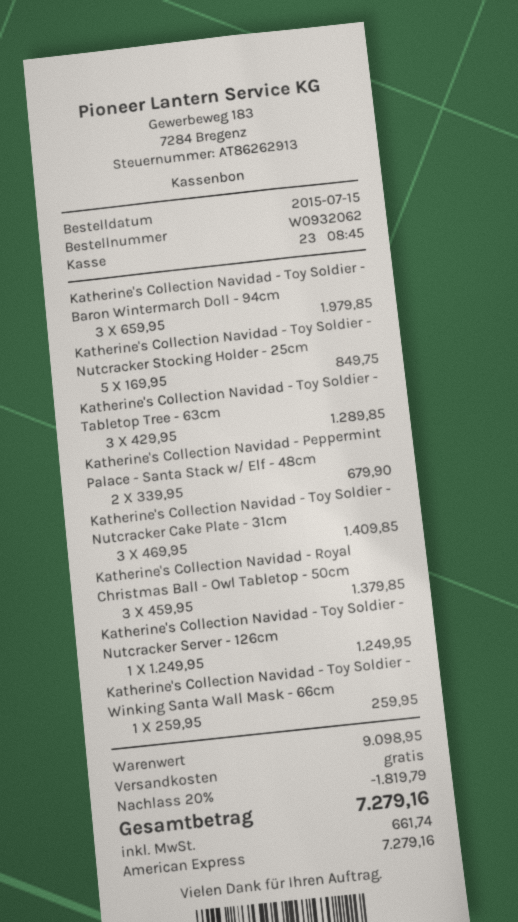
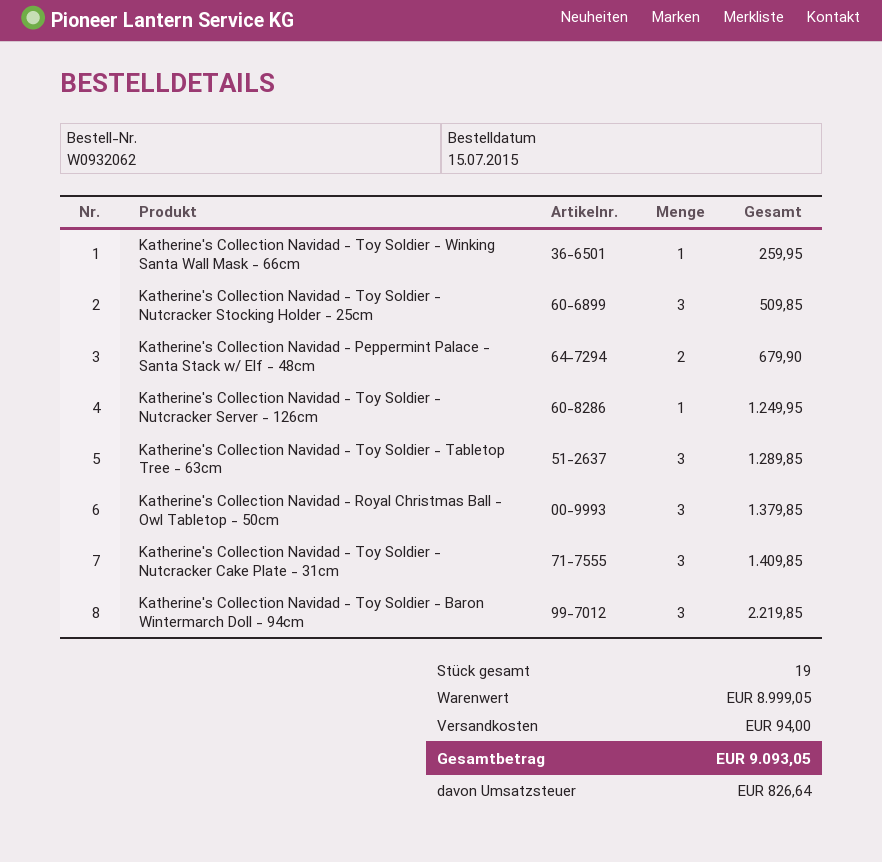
Katherine's Collection Navidad - Toy Soldier - Baron Wintermarch Doll - 94cm: 3 for 1979.85 -> 3 for 2219.85
Katherine's Collection Navidad - Toy Soldier - Nutcracker Stocking Holder - 25cm: 5 for 849.75 -> 3 for 509.85
subtotal: 9098.95 -> 8999.05
discount: 20% = 1819.79 -> none
shipping: 0.00 -> 94.00
tax: 661.74 -> 826.64
total: 7279.16 -> 9093.05

